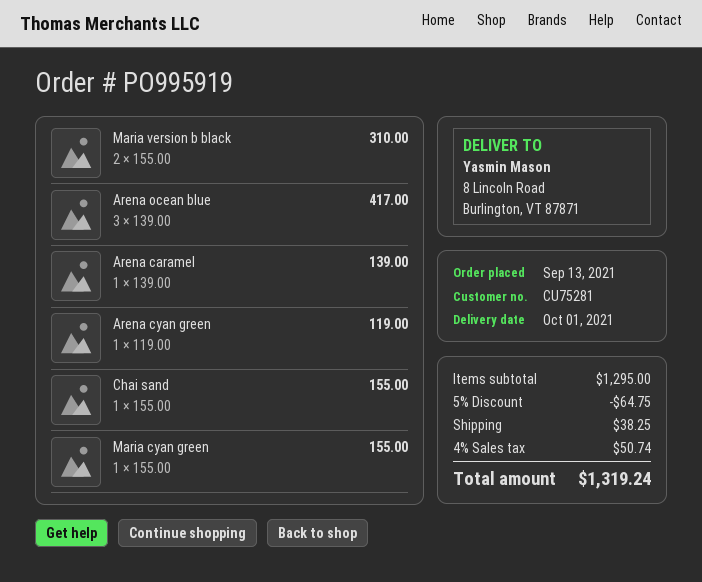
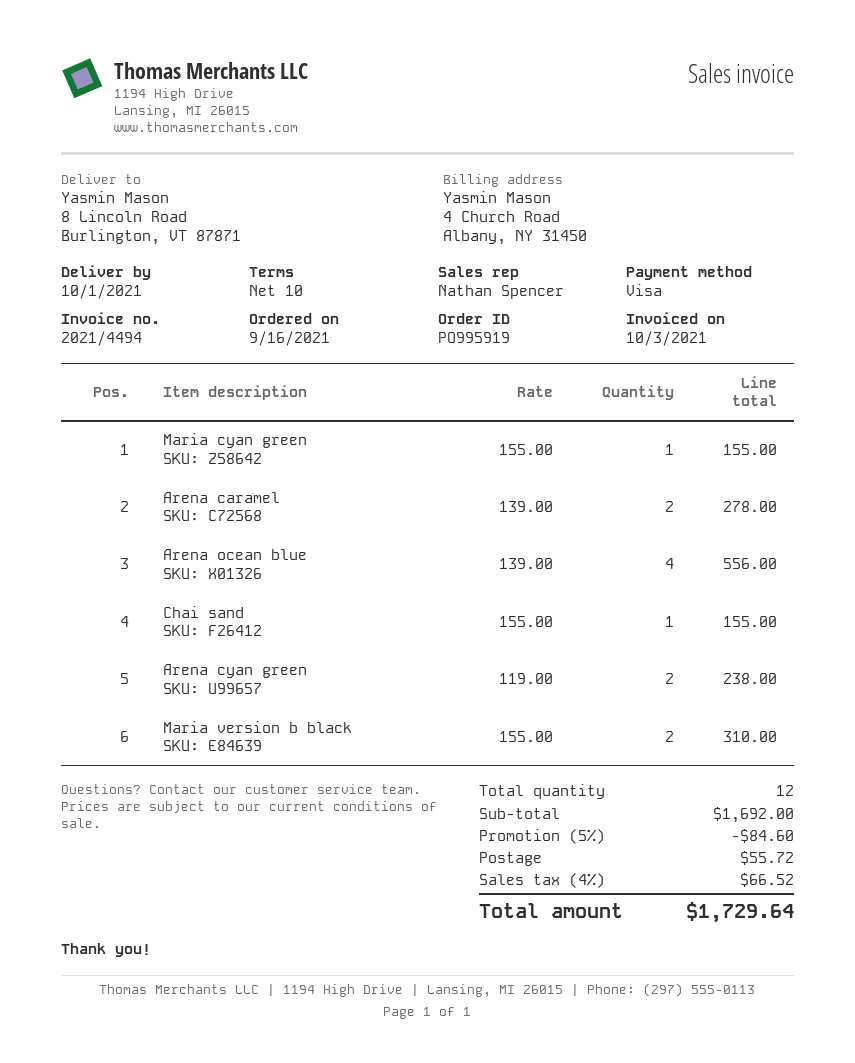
order date: 2021-09-13 -> 2021-09-16
Arena ocean blue: 3 x 139.00 = 417.00 -> 4 x 139.00 = 556.00
Arena caramel: 1 x 139.00 = 139.00 -> 2 x 139.00 = 278.00
Arena cyan green: 1 x 119.00 = 119.00 -> 2 x 119.00 = 238.00
subtotal: 1295.00 -> 1692.00
discount: 5% = 64.75 -> 5% = 84.60
shipping: 38.25 -> 55.72
tax: 4% = 50.74 -> 4% = 66.52
total: 1319.24 -> 1729.64

